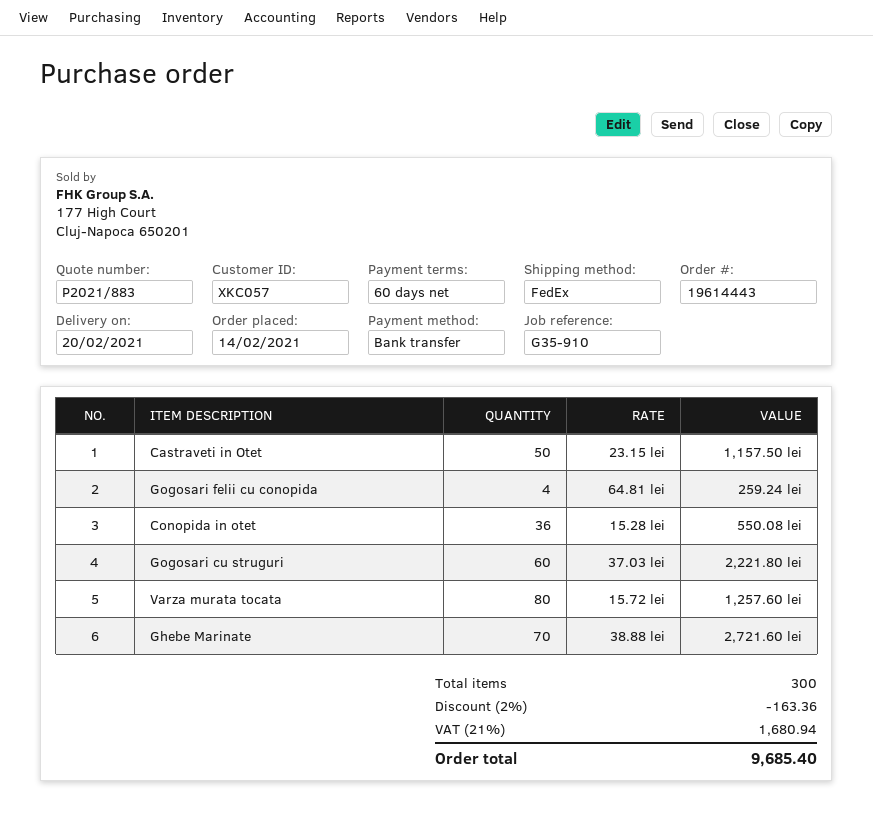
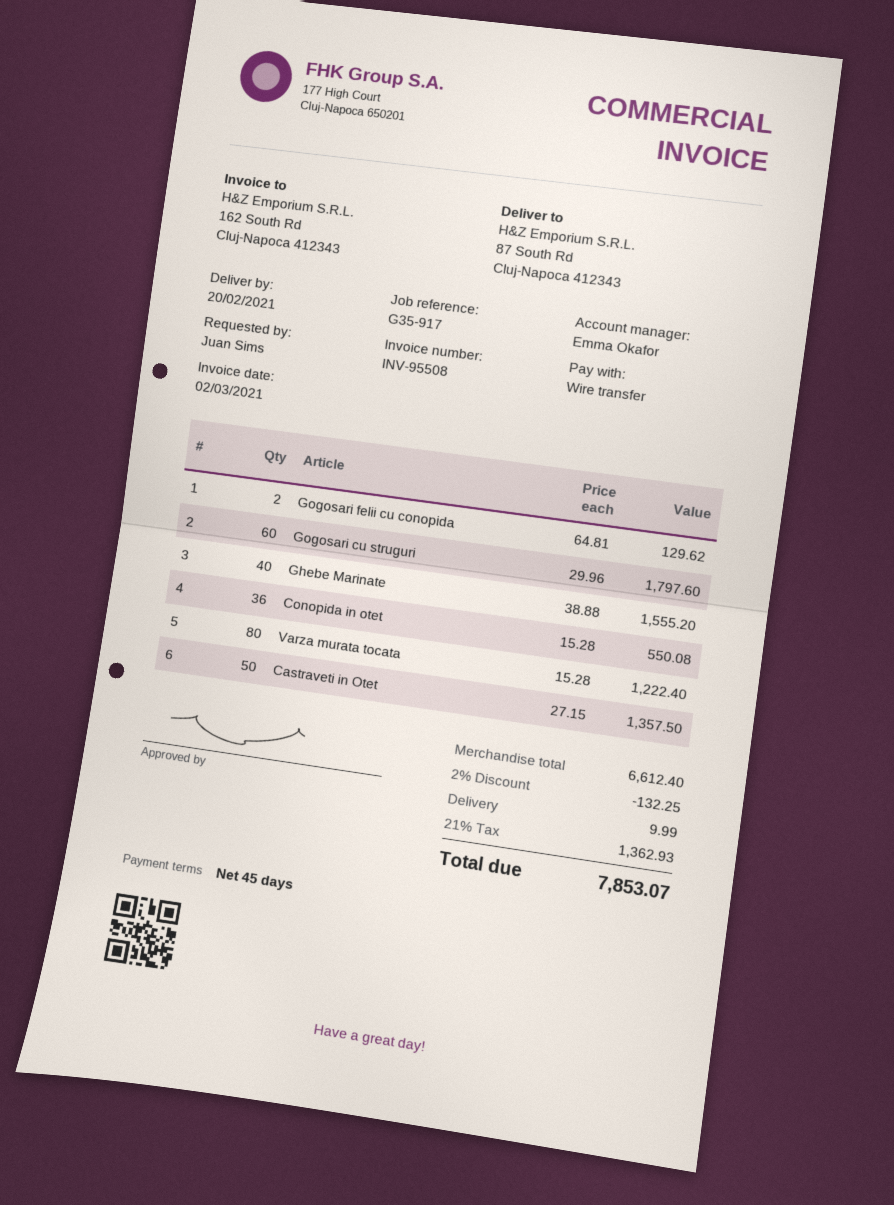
payment terms: 60 days -> 45 days
reference: G35-910 -> G35-917
Castraveti in Otet: 50 x 23.15 = 1157.50 -> 50 x 27.15 = 1357.50
Gogosari felii cu conopida: 4 x 64.81 = 259.24 -> 2 x 64.81 = 129.62
Gogosari cu struguri: 60 x 37.03 = 2221.80 -> 60 x 29.96 = 1797.60
Varza murata tocata: 80 x 15.72 = 1257.60 -> 80 x 15.28 = 1222.40
Ghebe Marinate: 70 x 38.88 = 2721.60 -> 40 x 38.88 = 1555.20
discount: 2% = 163.36 -> 2% = 132.25
shipping: none -> 9.99
tax: 21% = 1680.94 -> 21% = 1362.93
total: 9685.40 -> 7853.07

